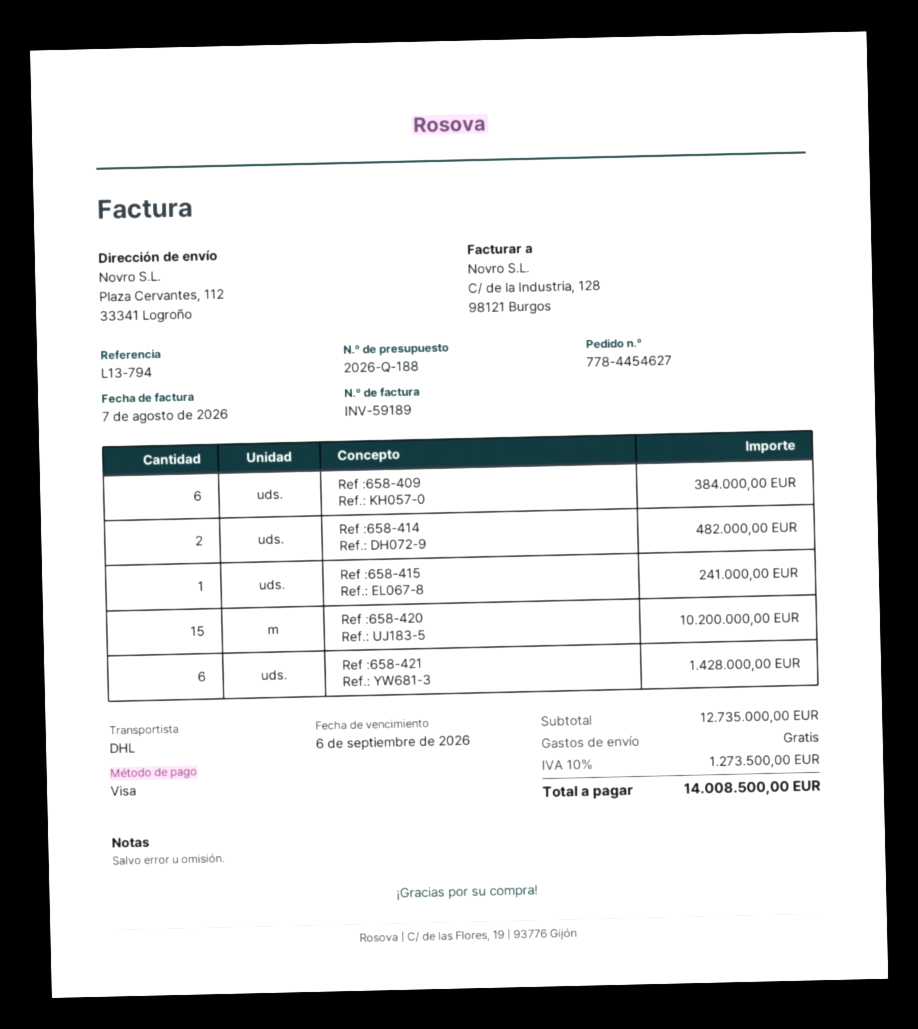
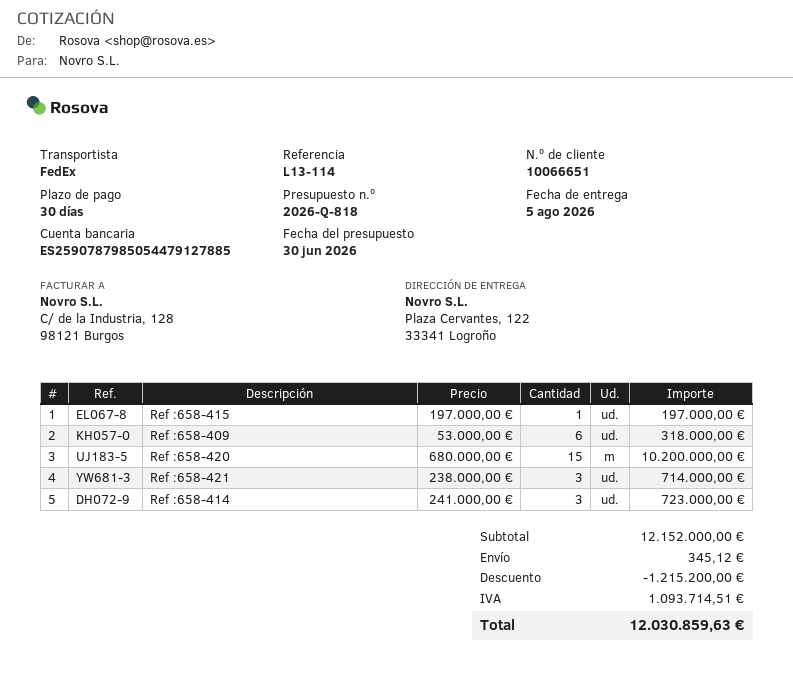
quote number: 2026-Q-188 -> 2026-Q-818
reference: L13-794 -> L13-114
shipping method: DHL -> FedEx
ship to: Plaza Cervantes, 112, 33341 Logroño -> Plaza Cervantes, 122, 33341 Logroño
Ref :658-409: 6 for 384000.00 -> 6 for 318000.00
Ref :658-414: 2 for 482000.00 -> 3 for 723000.00
Ref :658-415: 1 for 241000.00 -> 1 for 197000.00
Ref :658-421: 6 for 1428000.00 -> 3 for 714000.00
subtotal: 12735000.00 -> 12152000.00
discount: none -> 1215200.00
shipping: 0.00 -> 345.12
tax: 1273500.00 -> 1093714.51
total: 14008500.00 -> 12030859.63

